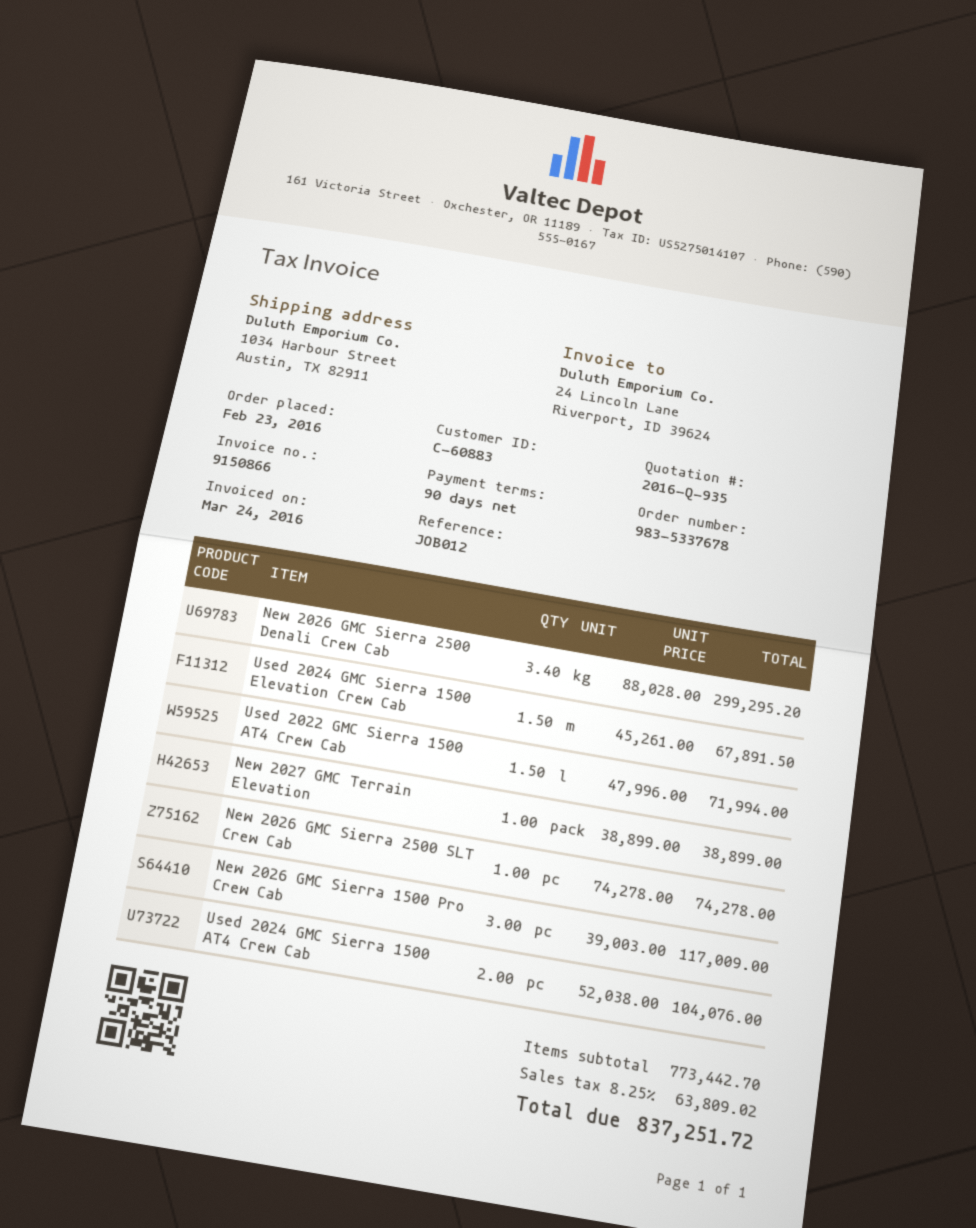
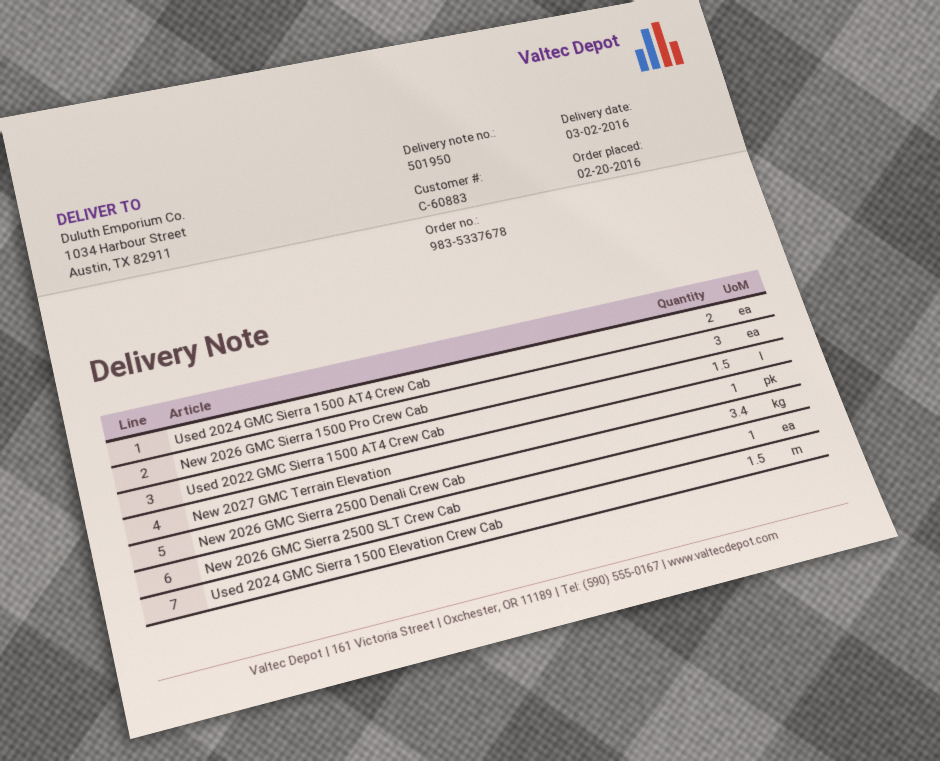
order date: 2016-02-23 -> 2016-02-20

